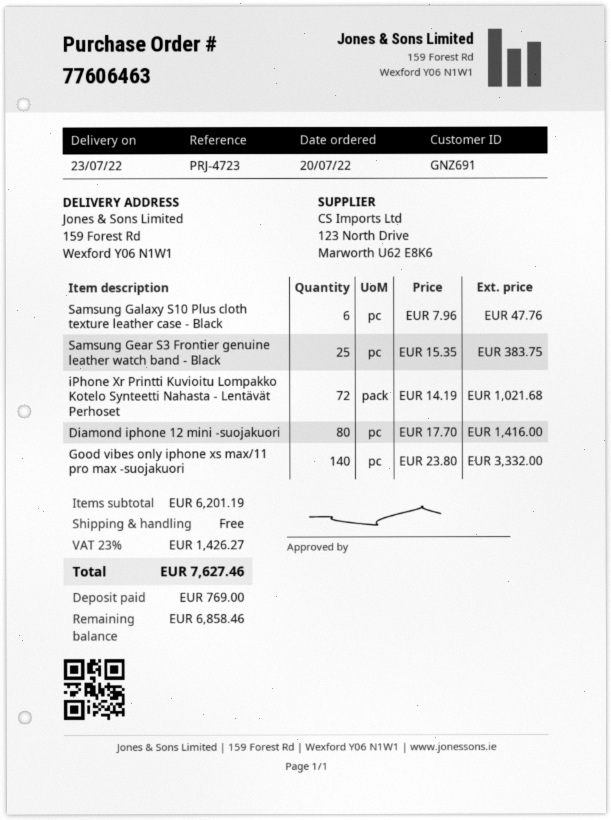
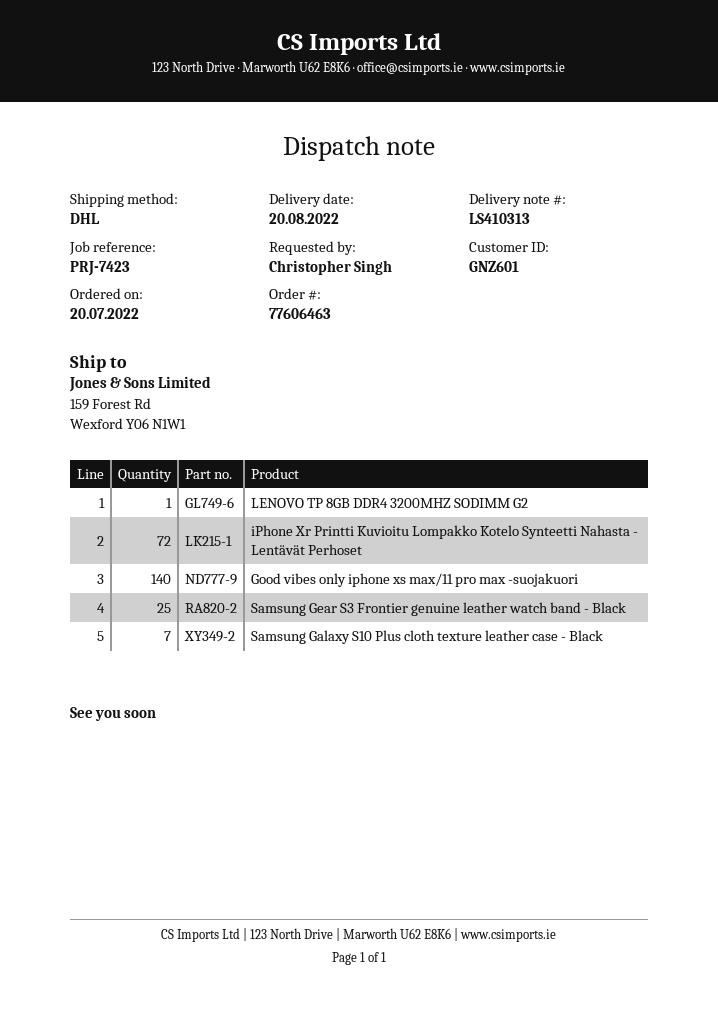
delivery date: 2022-07-23 -> 2022-08-20
customer number: GNZ691 -> GNZ601
reference: PRJ-4723 -> PRJ-7423
Samsung Galaxy S10 Plus cloth texture leather case - Black: 6 -> 7
Diamond iphone 12 mini -suojakuori: 80 -> none
LENOVO TP 8GB DDR4 3200MHZ SODIMM G2: none -> 1

